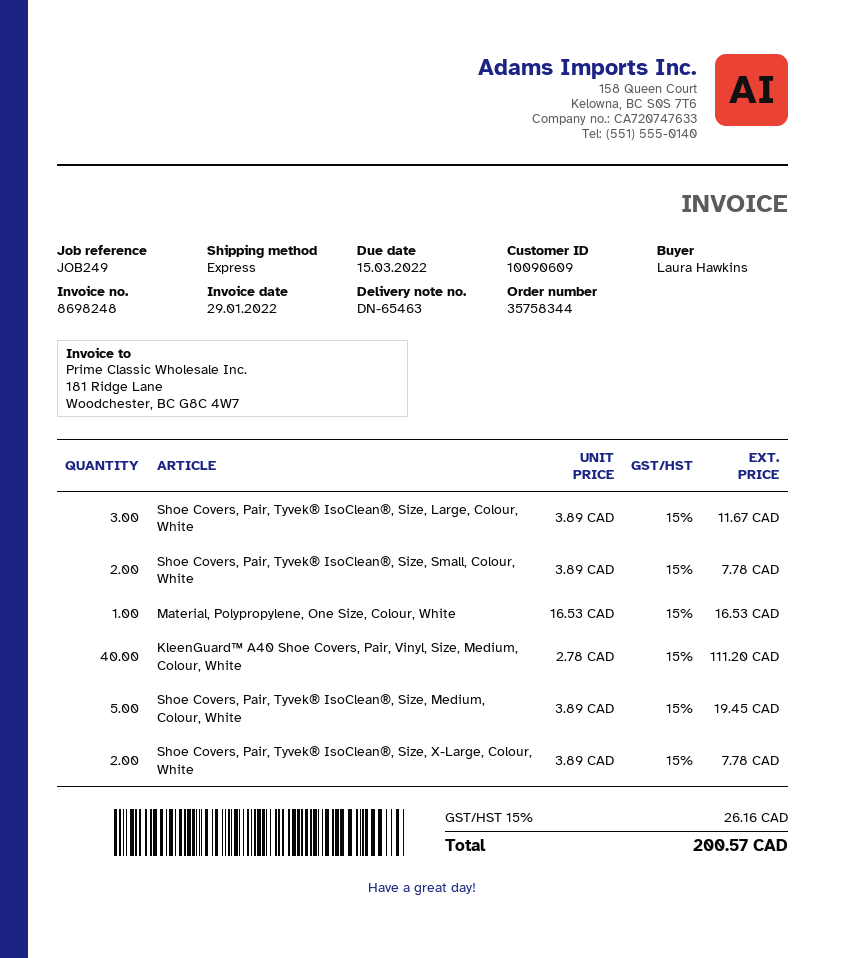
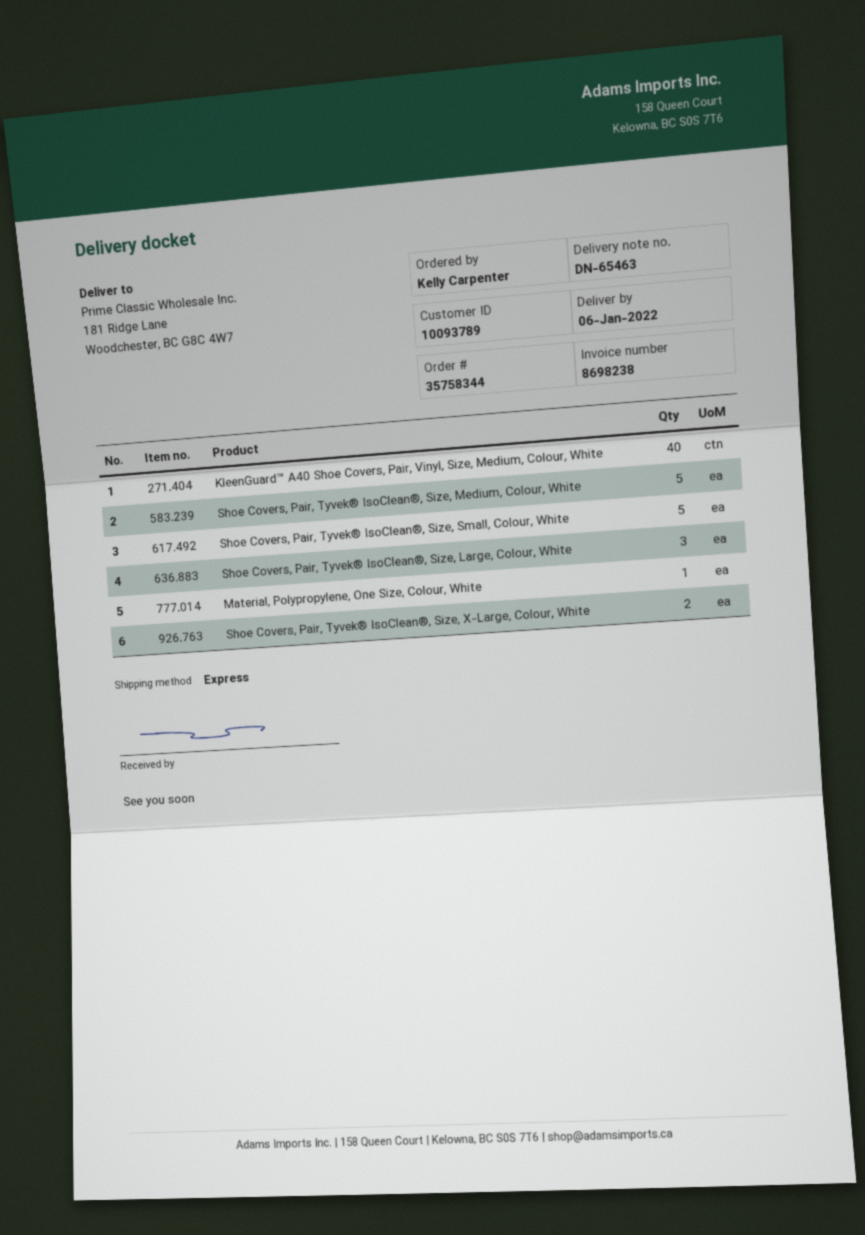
invoice number: 8698248 -> 8698238
customer number: 10090609 -> 10093789
ordered by: Laura Hawkins -> Kelly Carpenter
Shoe Covers, Pair, Tyvek® IsoClean®, Size, Small, Colour, White: 2 -> 5

